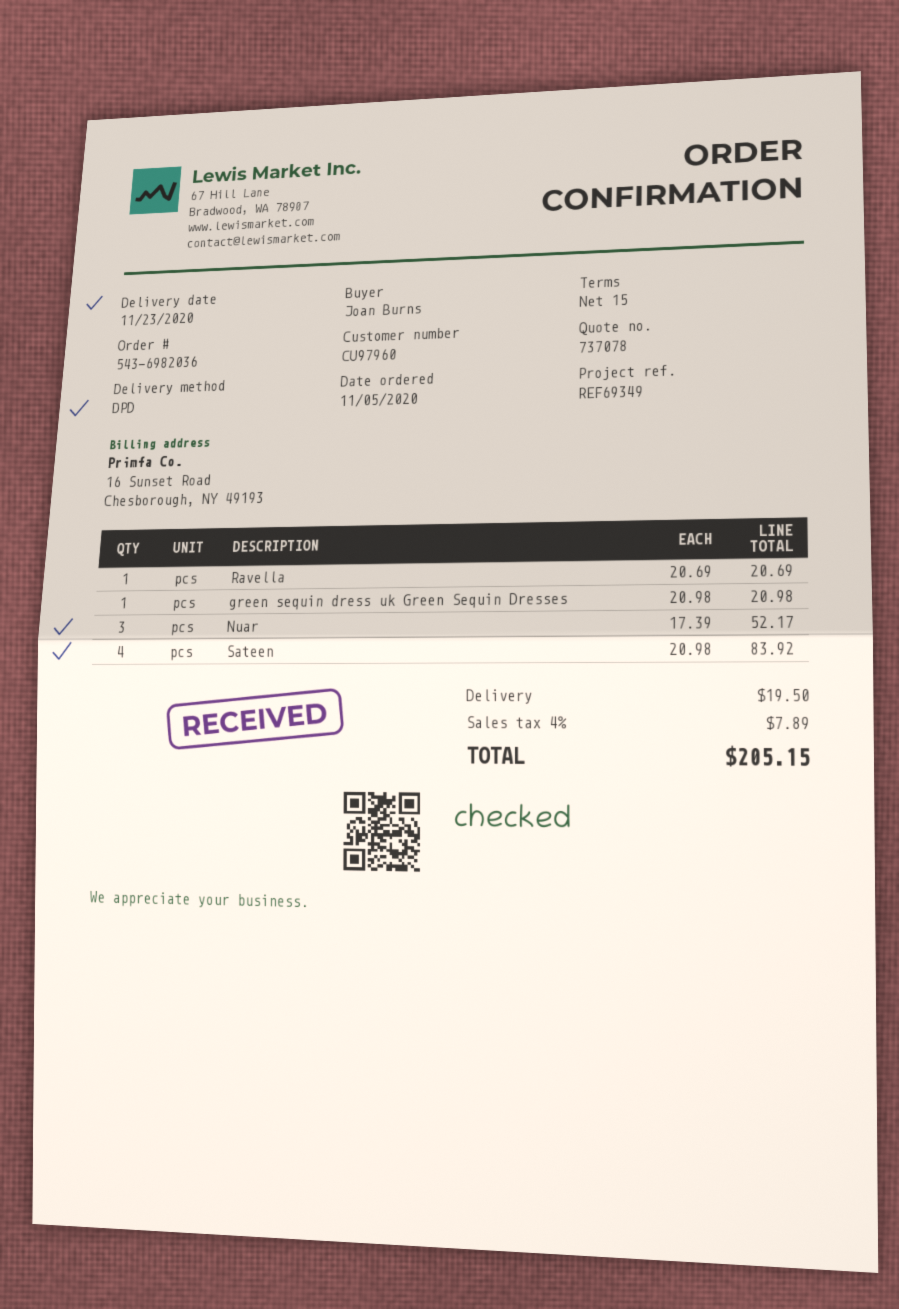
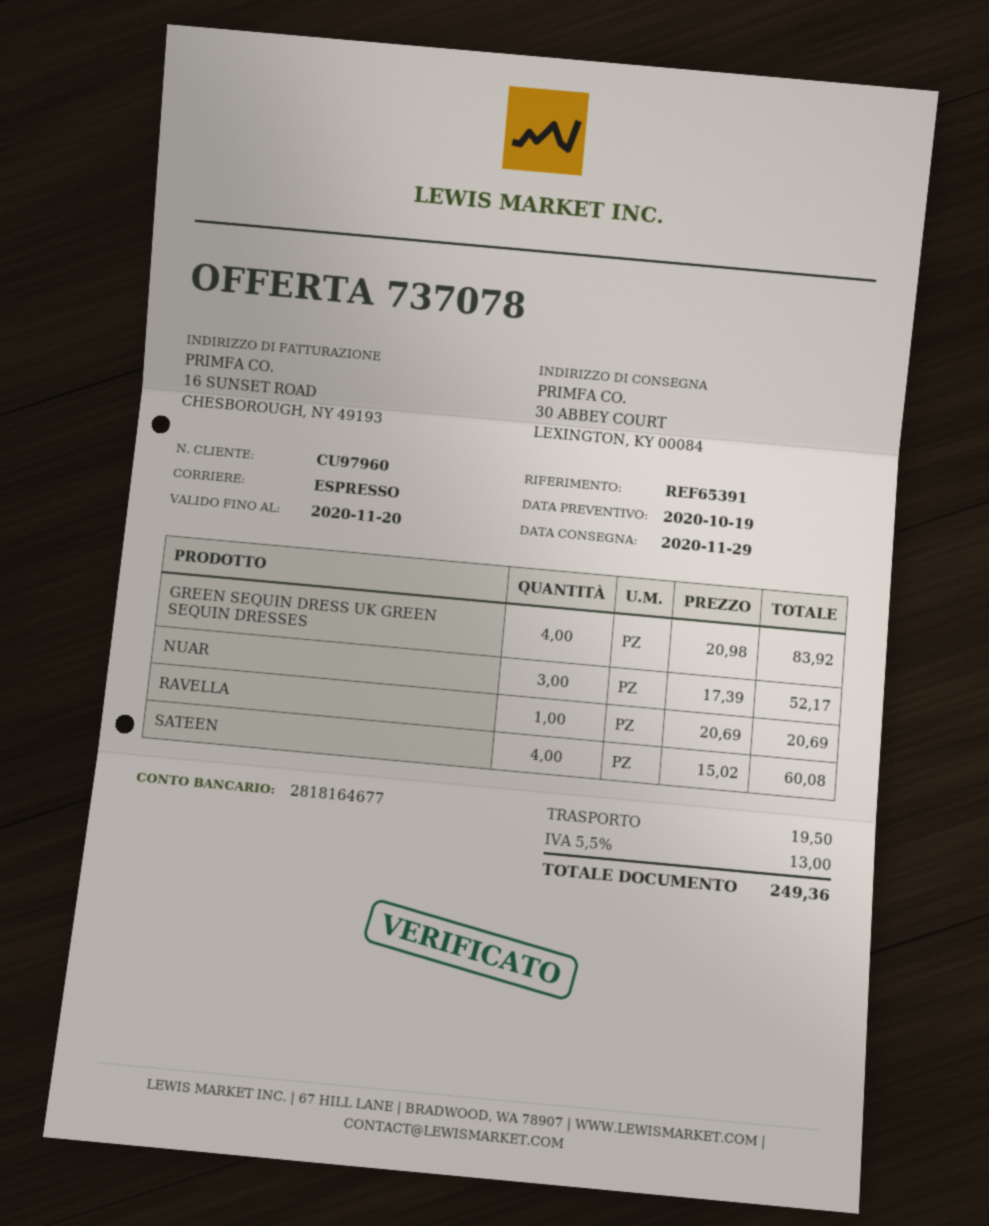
delivery date: 2020-11-23 -> 2020-11-29
reference: REF69349 -> REF65391
shipping method: DPD -> express
green sequin dress uk Green Sequin Dresses: 1 x 20.98 = 20.98 -> 4 x 20.98 = 83.92
Sateen: 4 x 20.98 = 83.92 -> 4 x 15.02 = 60.08
tax: 4% = 7.89 -> 5.5% = 13.00
total: 205.15 -> 249.36

